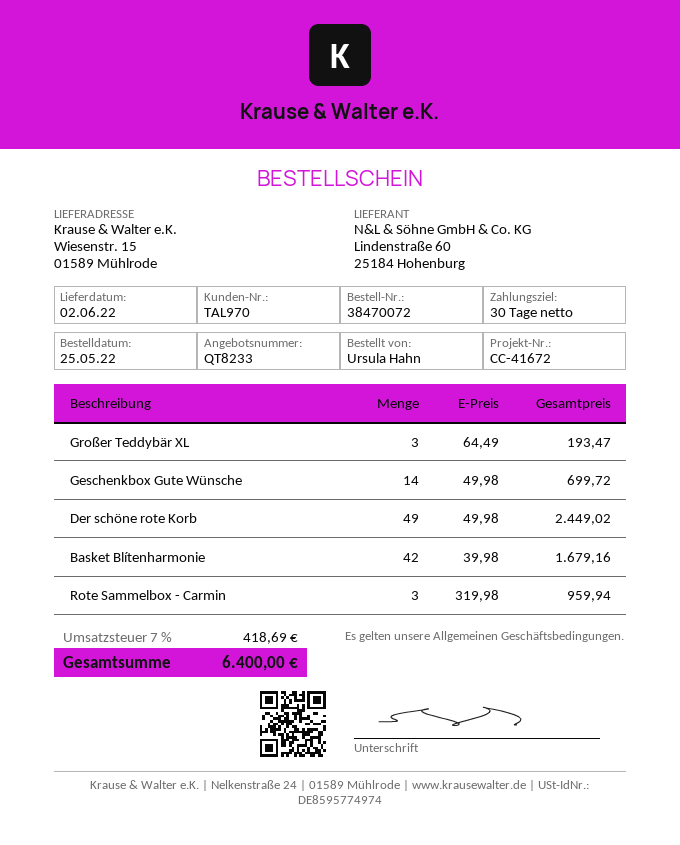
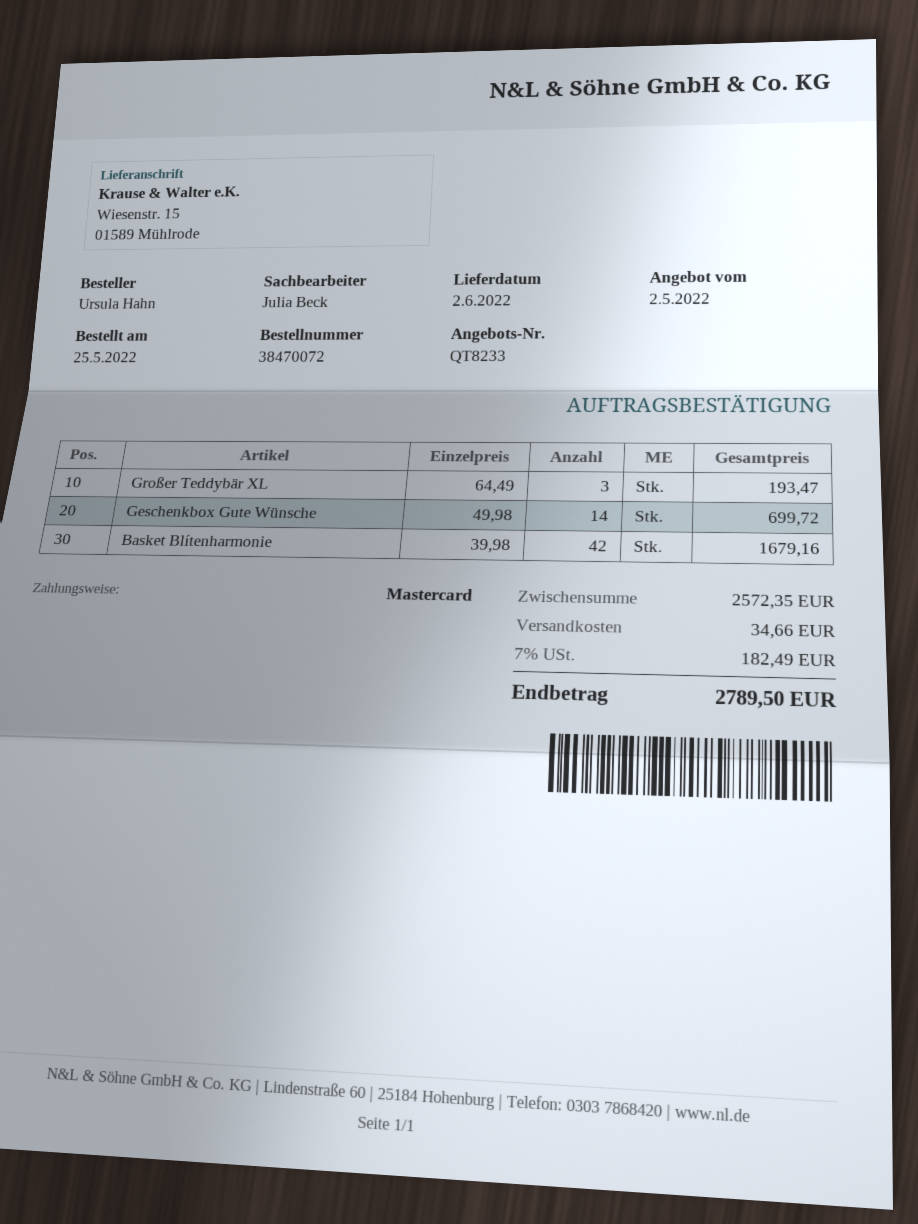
Der schöne rote Korb: 49 x 49.98 = 2449.02 -> none
Rote Sammelbox - Carmin: 3 x 319.98 = 959.94 -> none
shipping: none -> 34.66
tax: 7% = 418.69 -> 7% = 182.49
total: 6400.00 -> 2789.50

